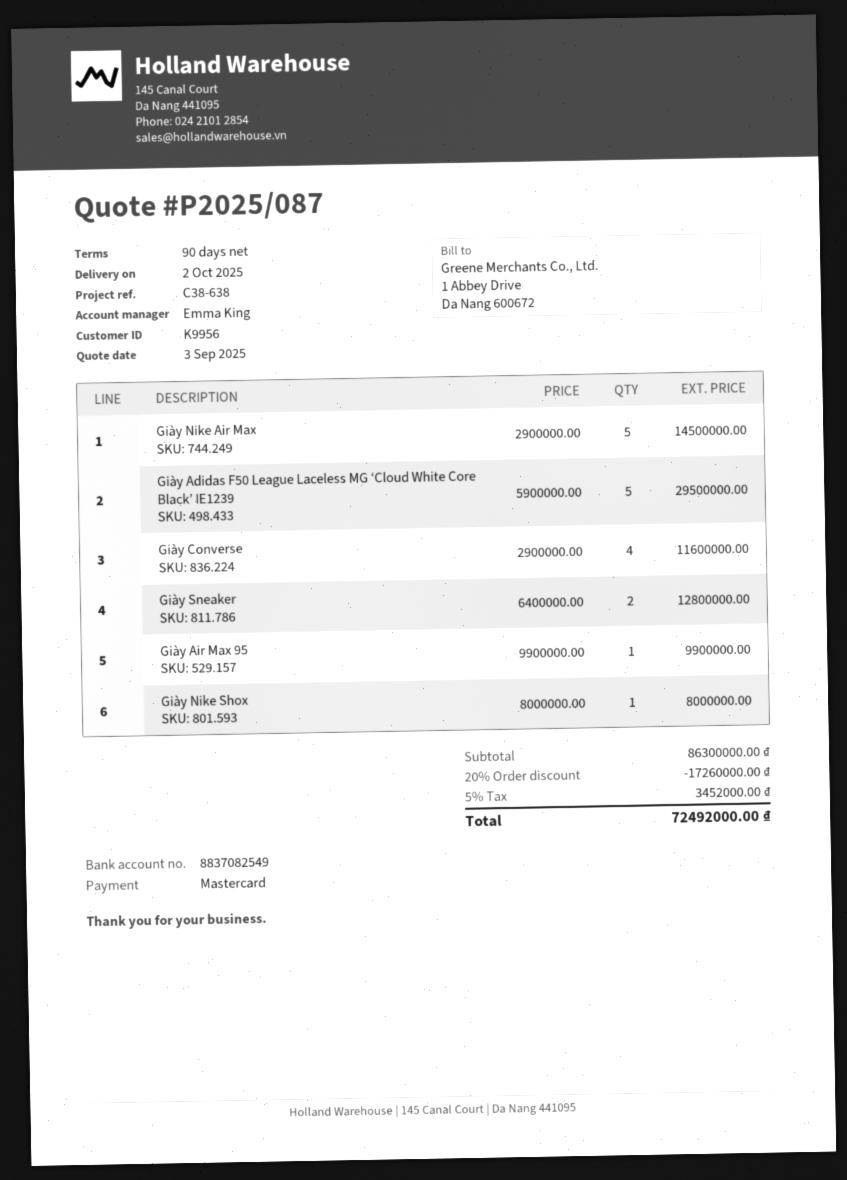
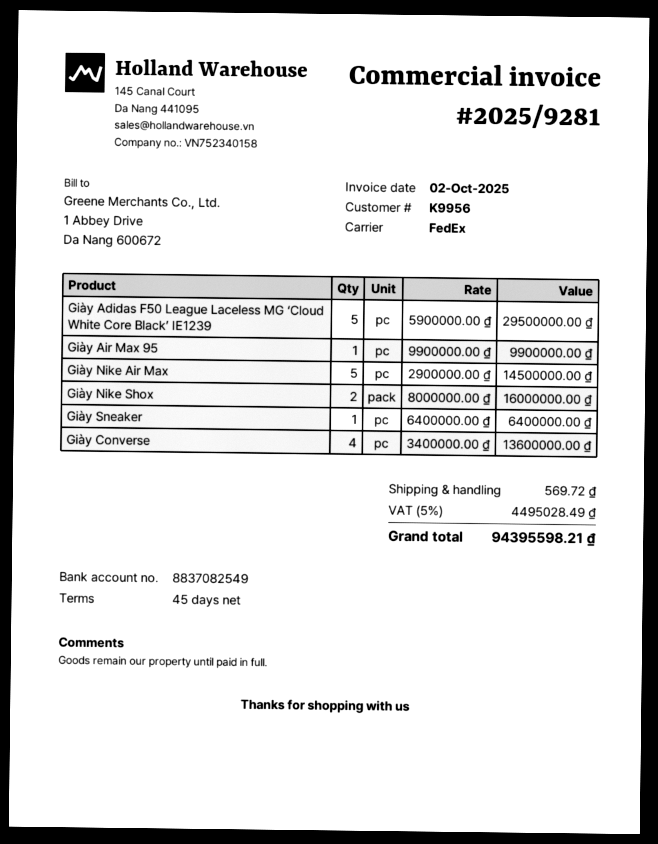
payment terms: 90 days -> 45 days
Giày Converse: 4 x 2900000.00 = 11600000.00 -> 4 x 3400000.00 = 13600000.00
Giày Sneaker: 2 x 6400000.00 = 12800000.00 -> 1 x 6400000.00 = 6400000.00
Giày Nike Shox: 1 x 8000000.00 = 8000000.00 -> 2 x 8000000.00 = 16000000.00
discount: 20% = 17260000.00 -> none
shipping: none -> 569.72
tax: 5% = 3452000.00 -> 5% = 4495028.49
total: 72492000.00 -> 94395598.21

